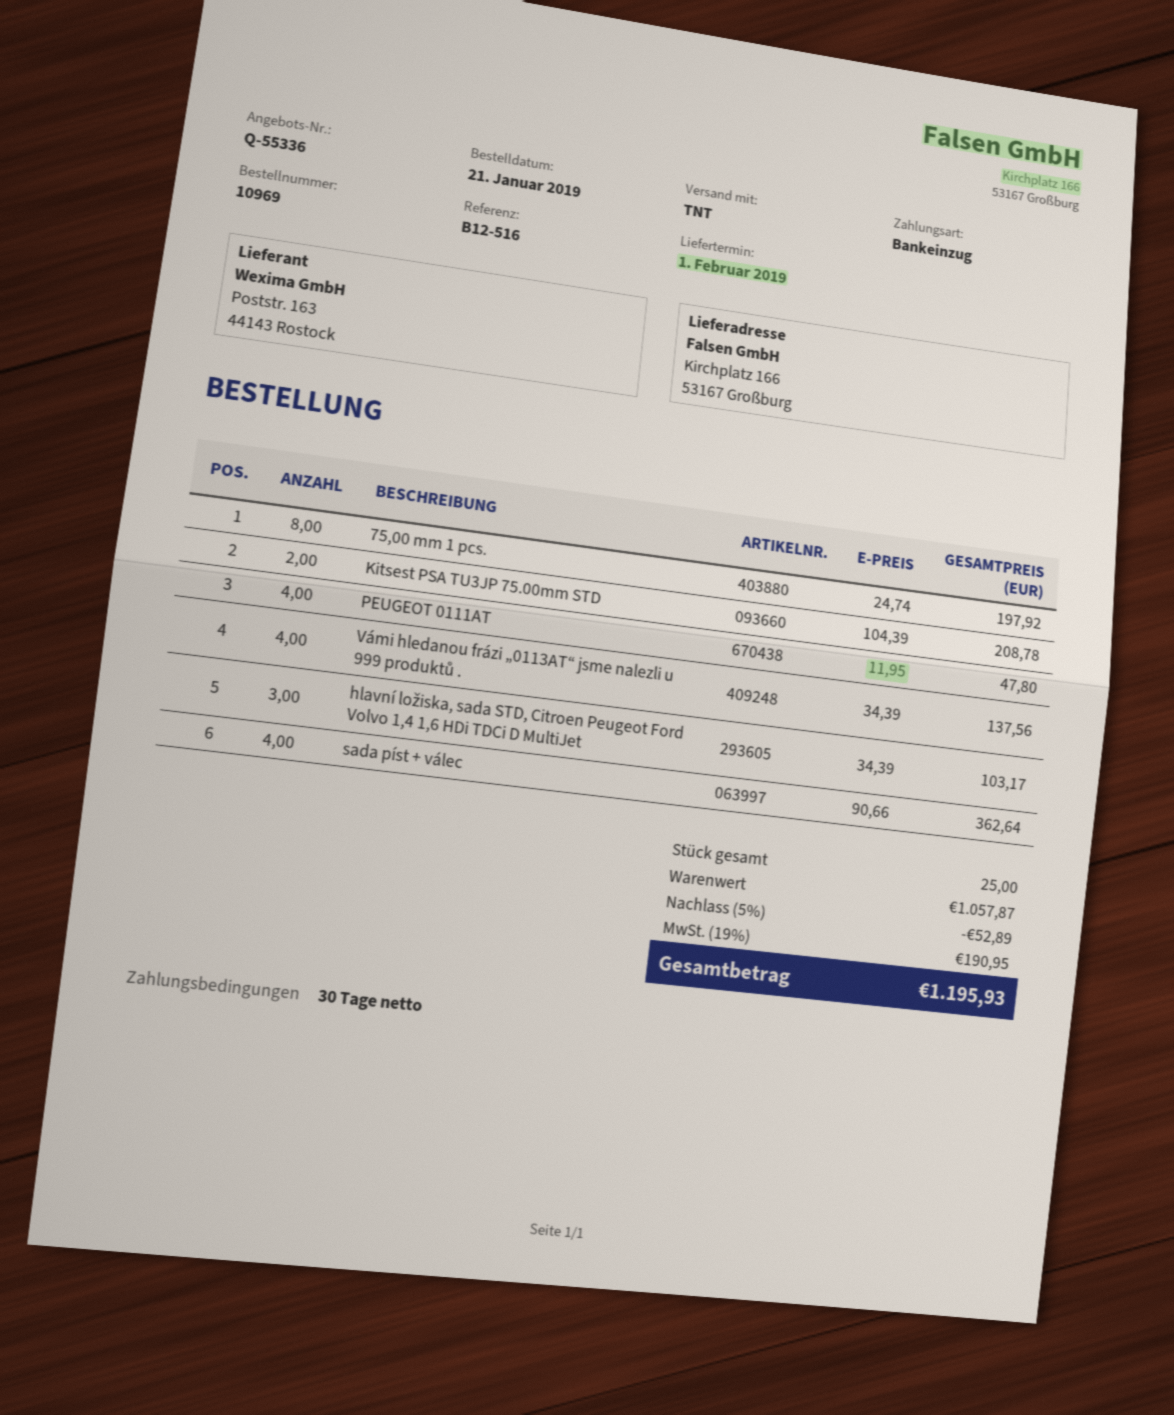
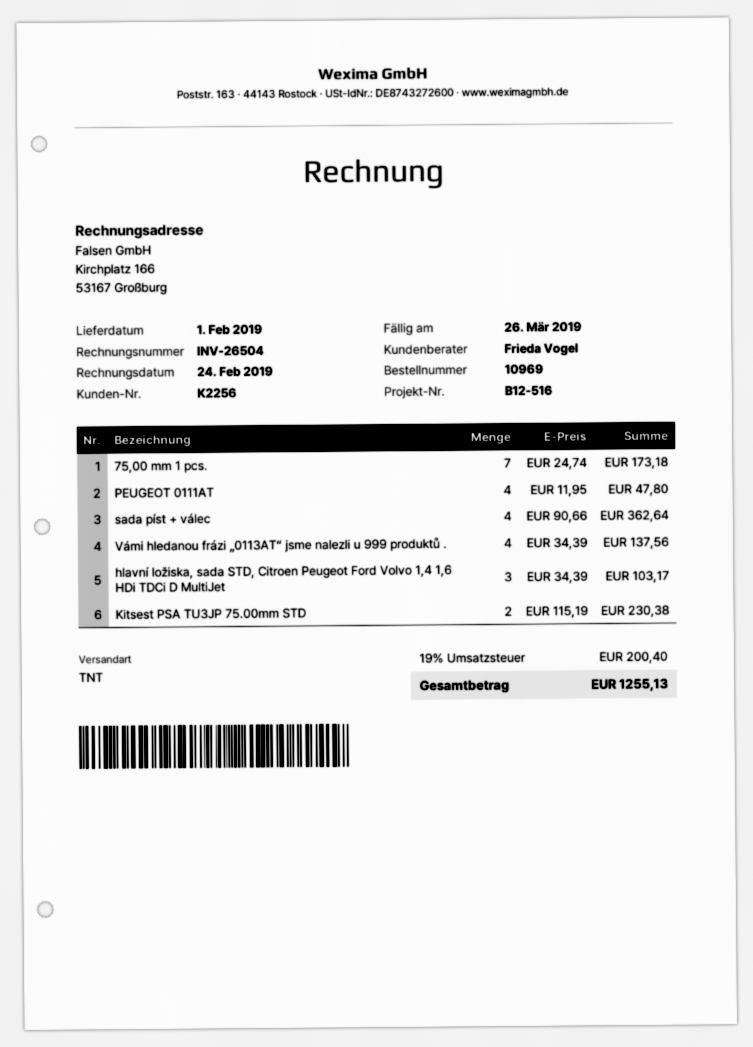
75,00 mm 1 pcs.: 8 x 24.74 = 197.92 -> 7 x 24.74 = 173.18
Kitsest PSA TU3JP 75.00mm STD: 2 x 104.39 = 208.78 -> 2 x 115.19 = 230.38
discount: 5% = 52.89 -> none
tax: 19% = 190.95 -> 19% = 200.40
total: 1195.93 -> 1255.13

